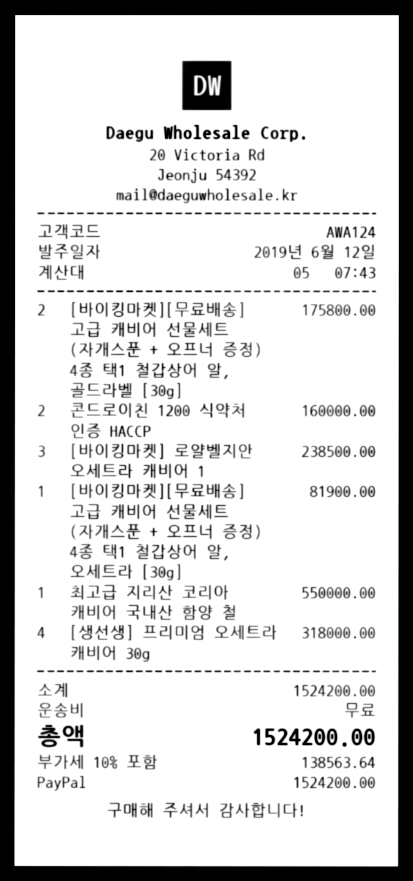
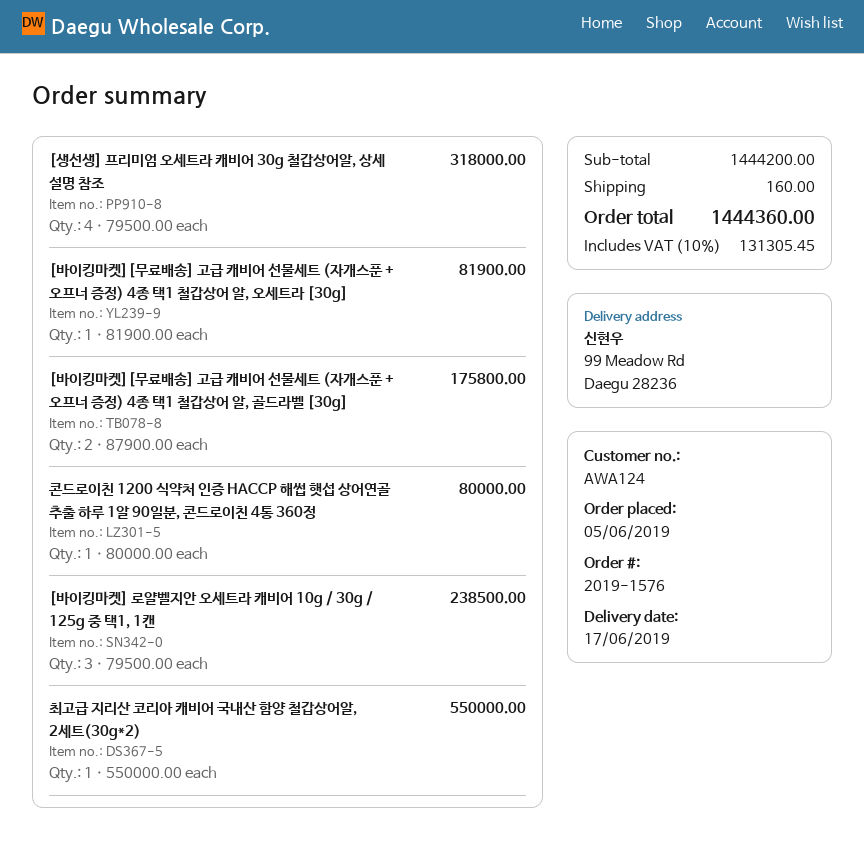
order date: 2019-06-12 -> 2019-06-05
콘드로이친 1200 식약처 인증 HACCP: 2 for 160000.00 -> 1 for 80000.00
subtotal: 1524200.00 -> 1444200.00
shipping: 0.00 -> 160.00
tax: 10% = 138563.64 -> 10% = 131305.45
total: 1524200.00 -> 1444360.00

